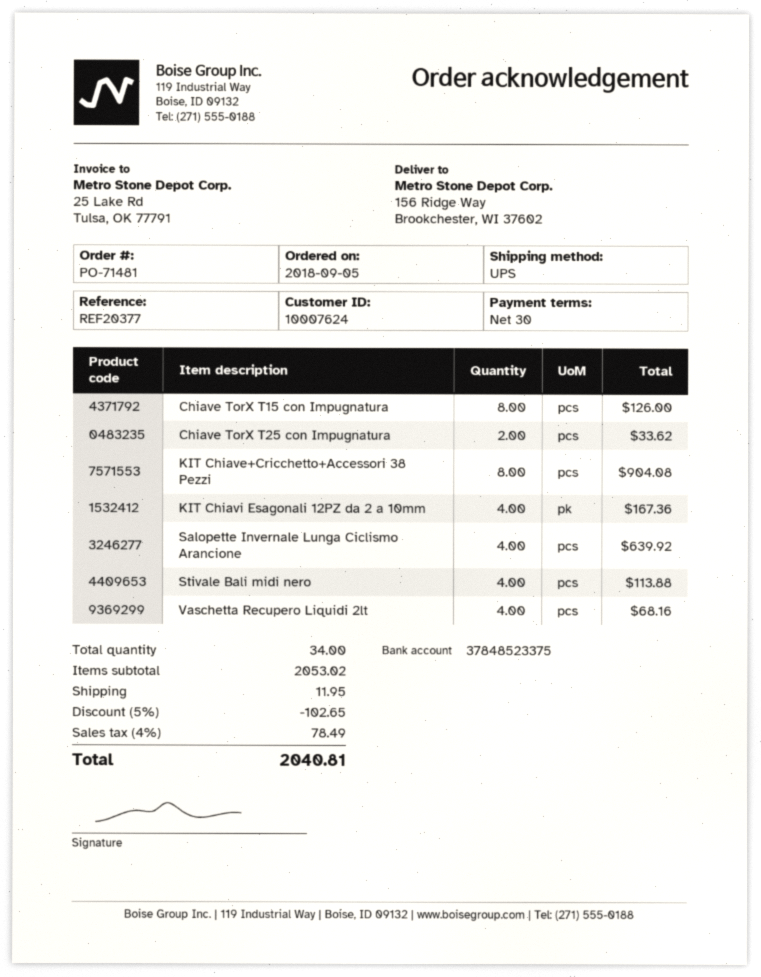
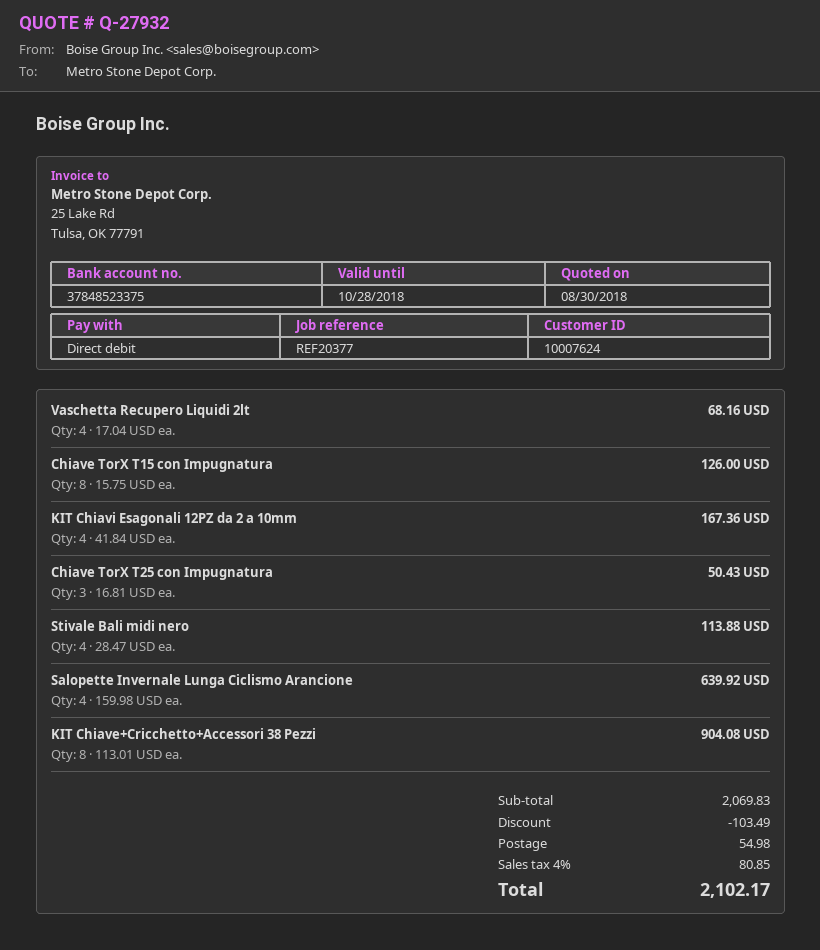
Chiave TorX T25 con Impugnatura: 2 for 33.62 -> 3 for 50.43
subtotal: 2053.02 -> 2069.83
discount: 102.65 -> 103.49
shipping: 11.95 -> 54.98
tax: 4% = 78.49 -> 4% = 80.85
total: 2040.81 -> 2102.17

